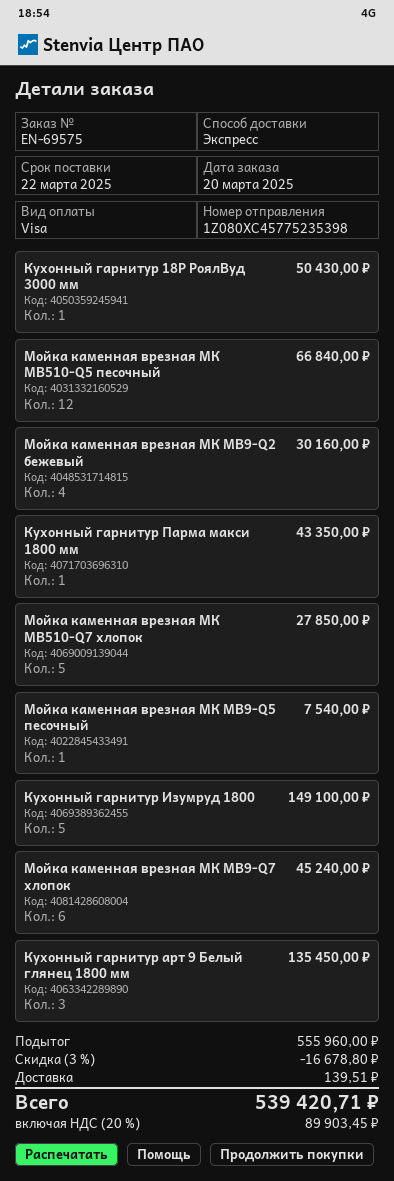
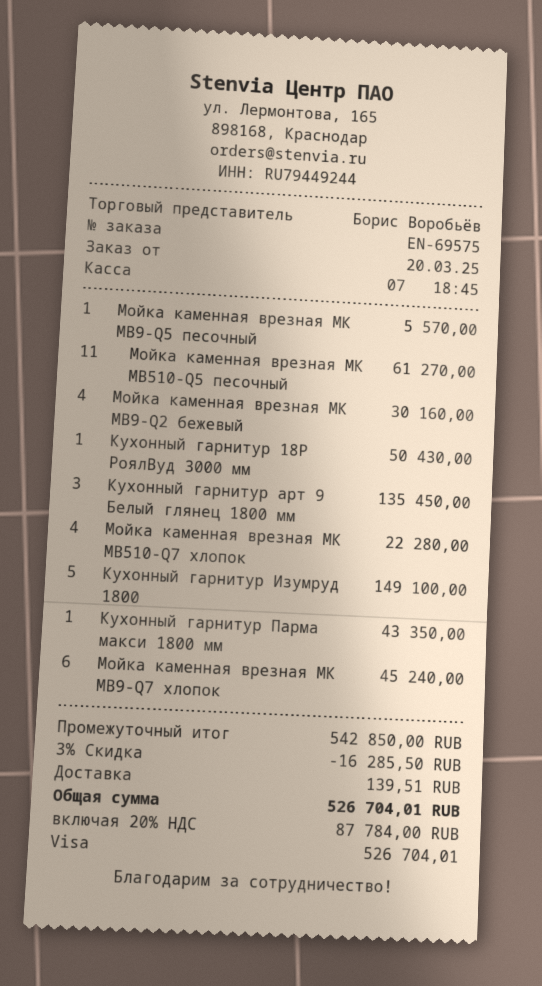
Мойка каменная врезная МК МВ510-Q5 песочный: 12 for 66840.00 -> 11 for 61270.00
Мойка каменная врезная МК МВ510-Q7 хлопок: 5 for 27850.00 -> 4 for 22280.00
Мойка каменная врезная МК МВ9-Q5 песочный: 1 for 7540.00 -> 1 for 5570.00
subtotal: 555960.00 -> 542850.00
discount: 3% = 16678.80 -> 3% = 16285.50
tax: 20% = 89903.45 -> 20% = 87784.00
total: 539420.71 -> 526704.01

